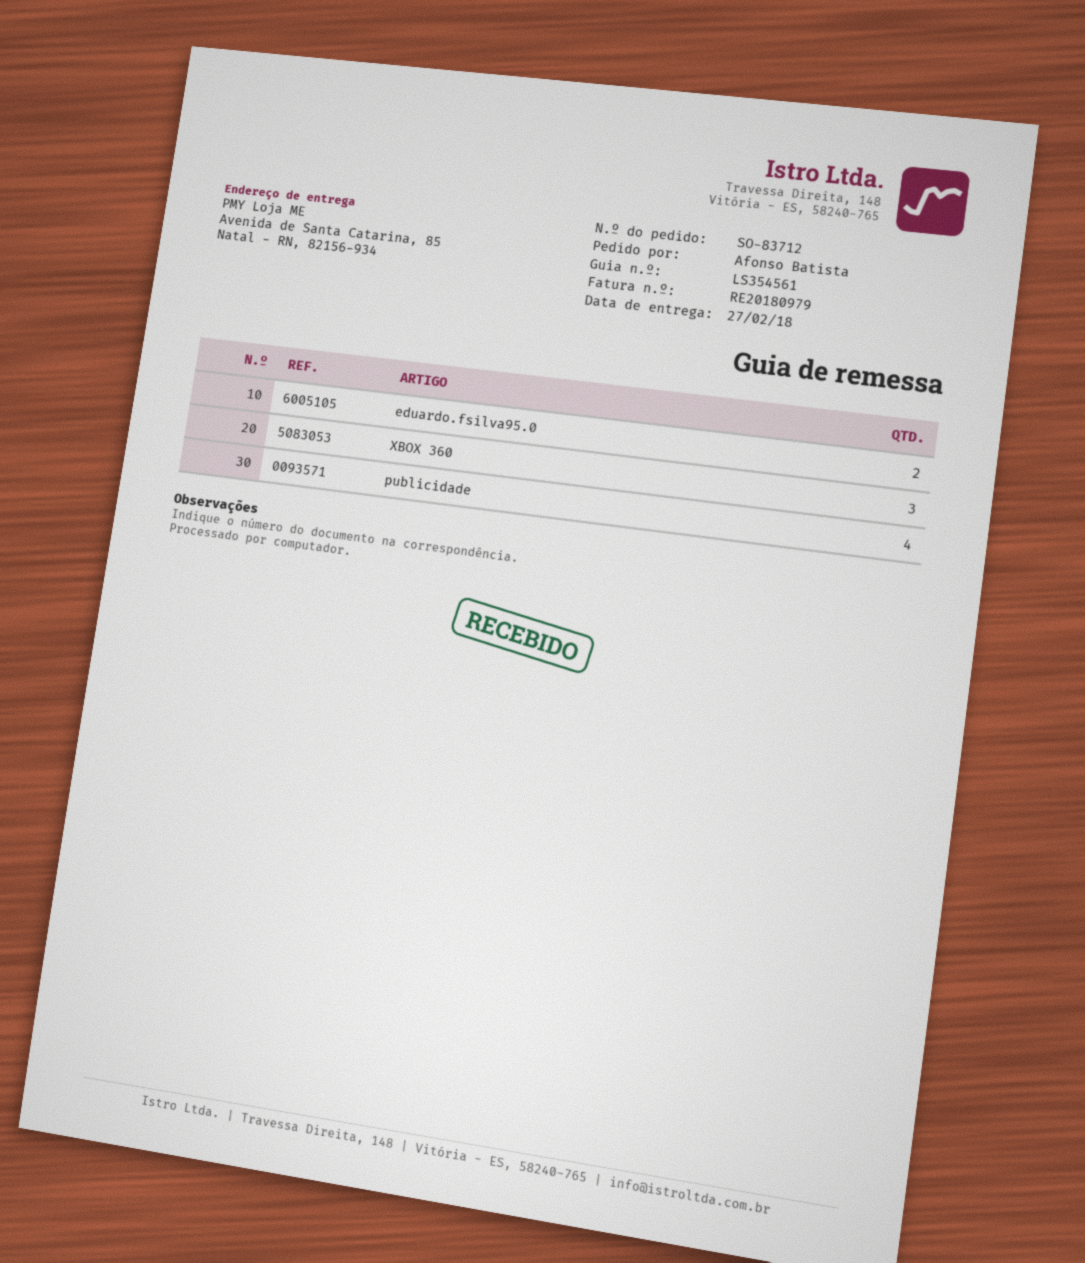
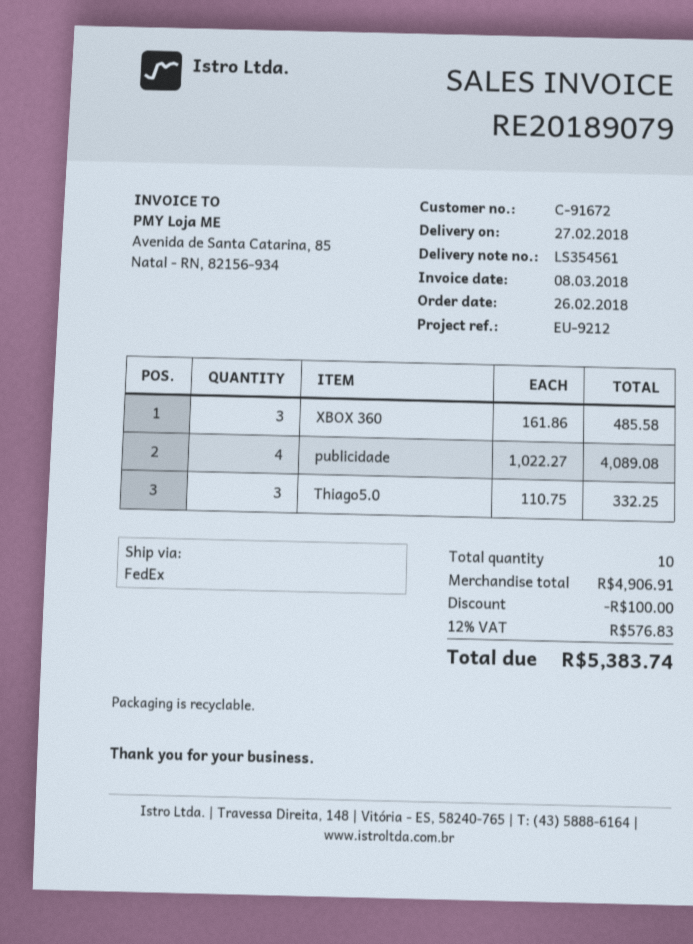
invoice number: RE20180979 -> RE20189079
eduardo.fsilva95.0: 2 -> none
Thiago5.0: none -> 3

